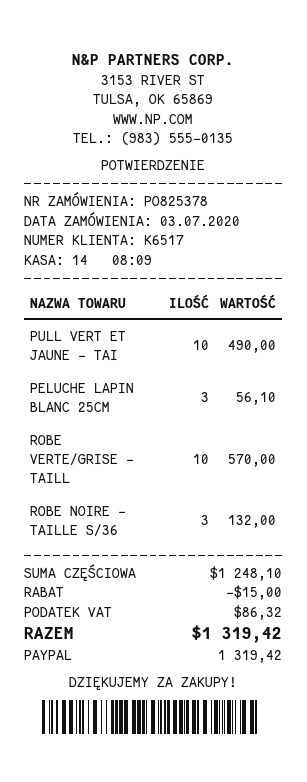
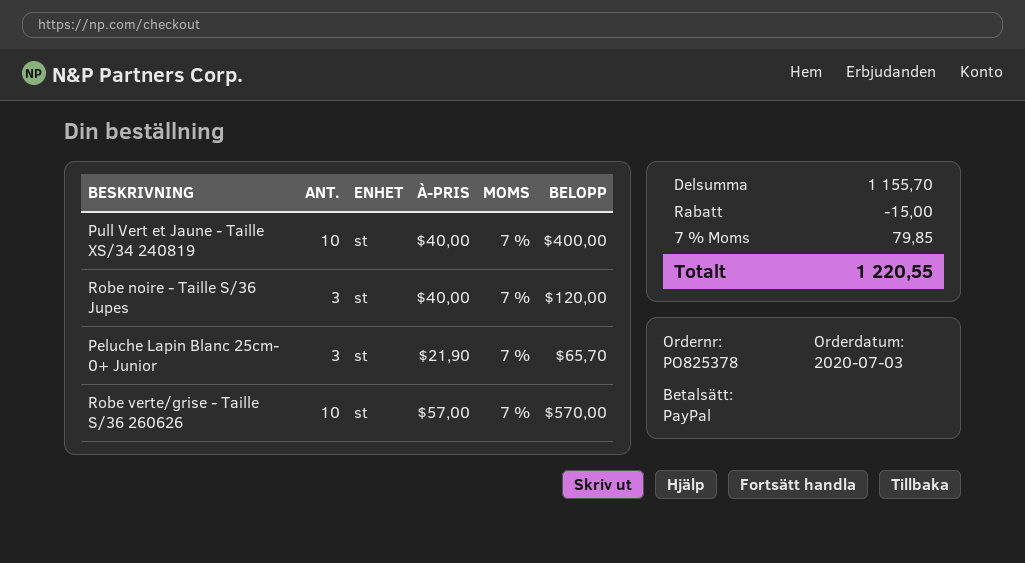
PULL VERT ET JAUNE - TAI: 10 for 490.00 -> 10 for 400.00
PELUCHE LAPIN BLANC 25CM: 3 for 56.10 -> 3 for 65.70
ROBE NOIRE - TAILLE S/36: 3 for 132.00 -> 3 for 120.00
subtotal: 1248.10 -> 1155.70
tax: 86.32 -> 79.85
total: 1319.42 -> 1220.55

